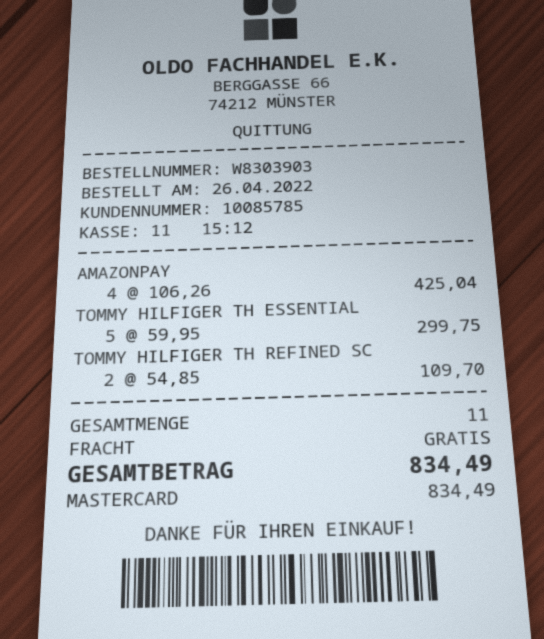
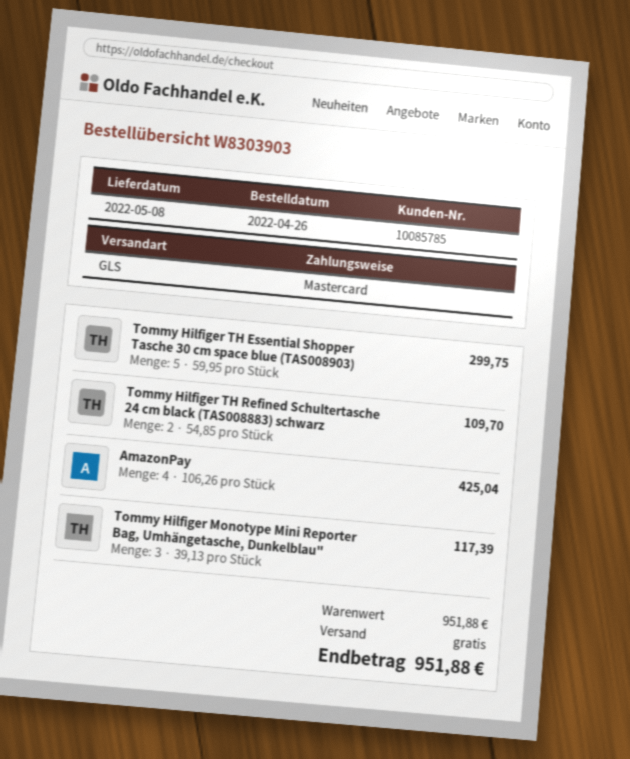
Tommy Hilfiger Monotype Mini Reporter Bag, Umhängetasche, Dunkelblau": none -> 3 x 39.13 = 117.39
total: 834.49 -> 951.88

